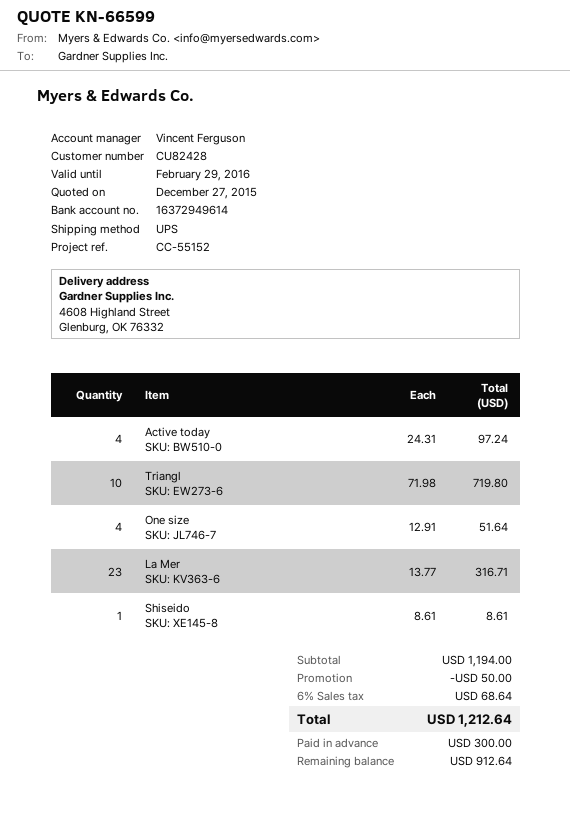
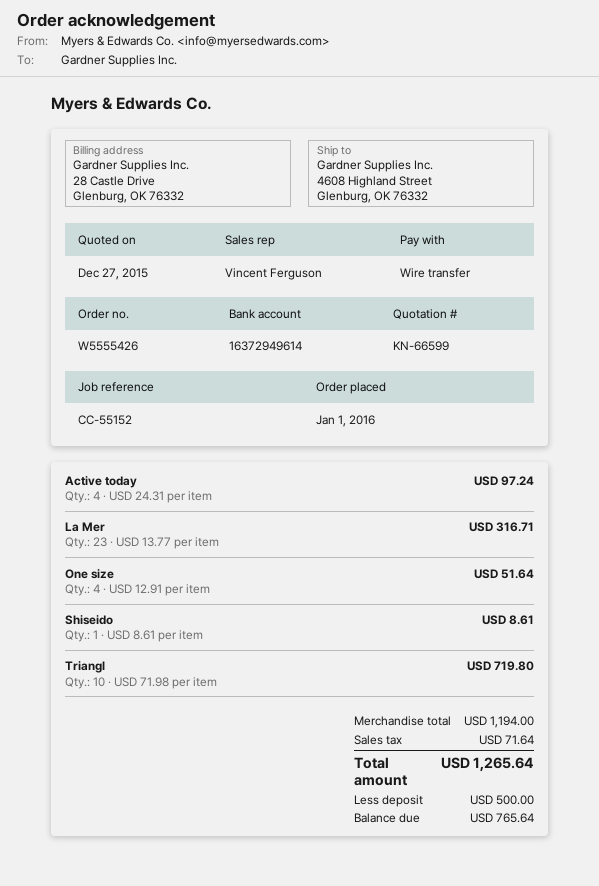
discount: 50.00 -> none
tax: 68.64 -> 71.64
total: 1212.64 -> 1265.64
deposit: 300.00 -> 500.00
balance: 912.64 -> 765.64

